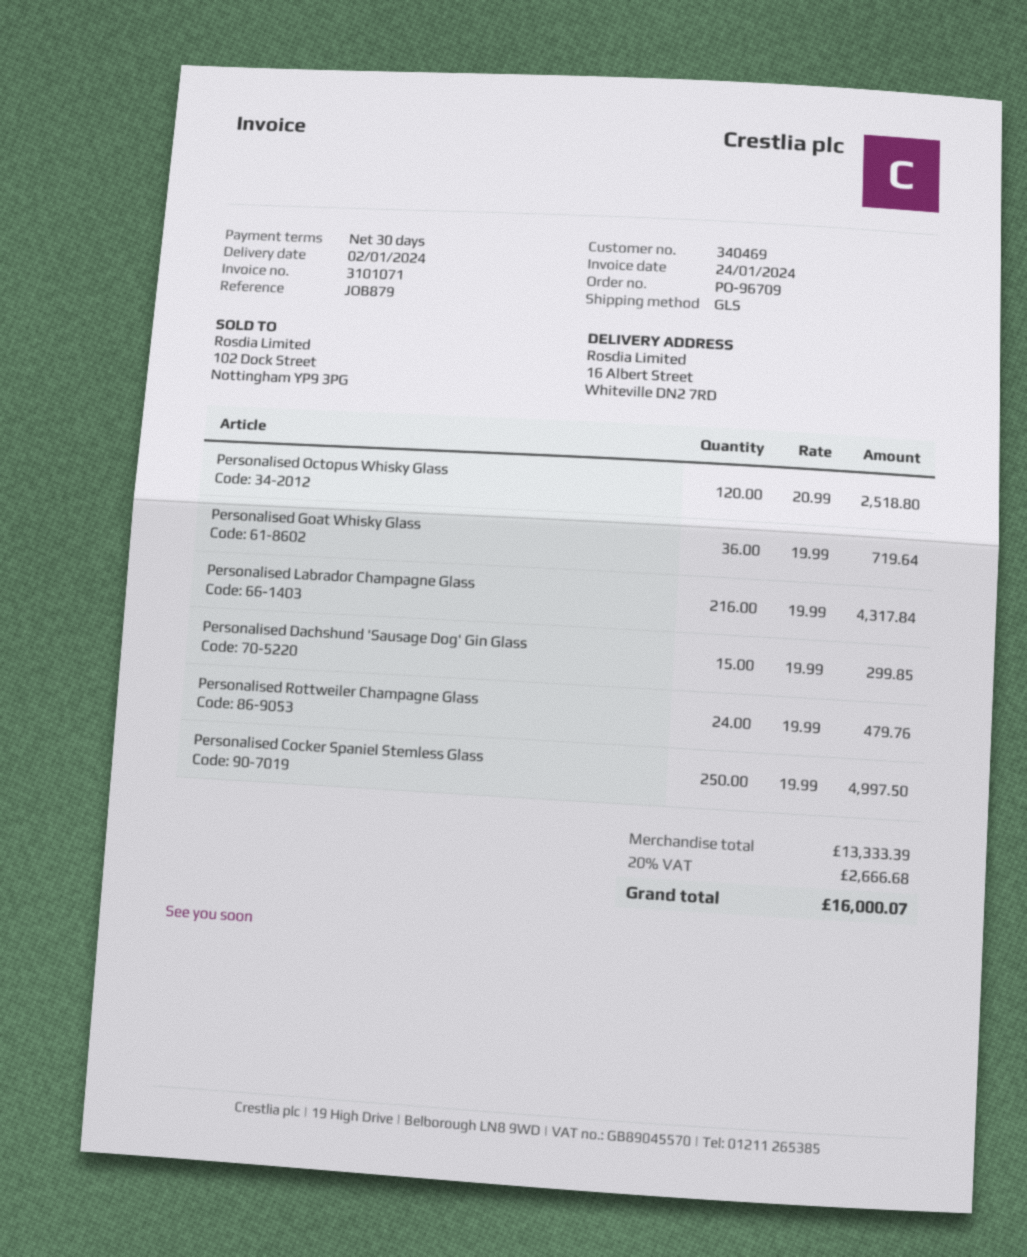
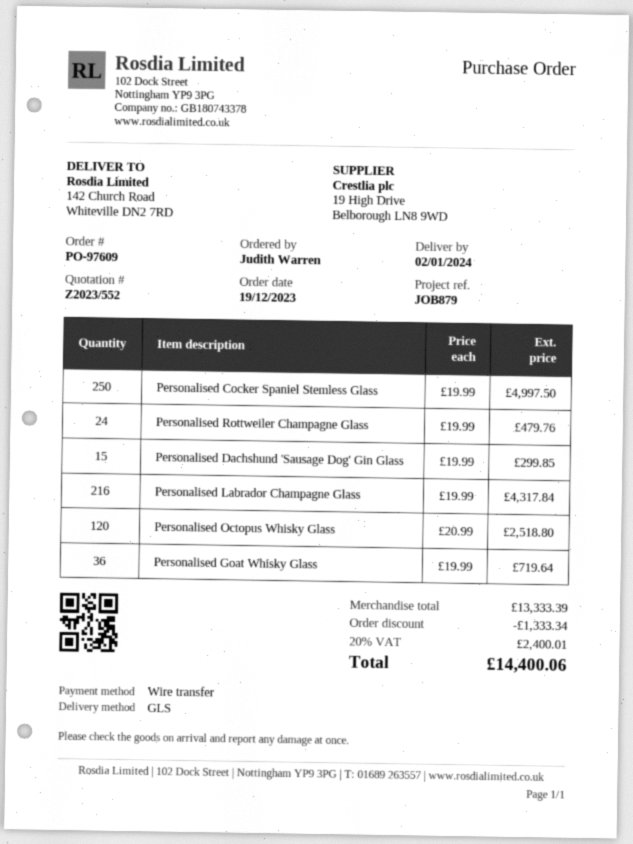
order number: PO-96709 -> PO-97609
ship to: 16 Albert Street, Whiteville DN2 7RD -> 142 Church Road, Whiteville DN2 7RD
discount: none -> 1333.34
tax: 20% = 2666.68 -> 20% = 2400.01
total: 16000.07 -> 14400.06

